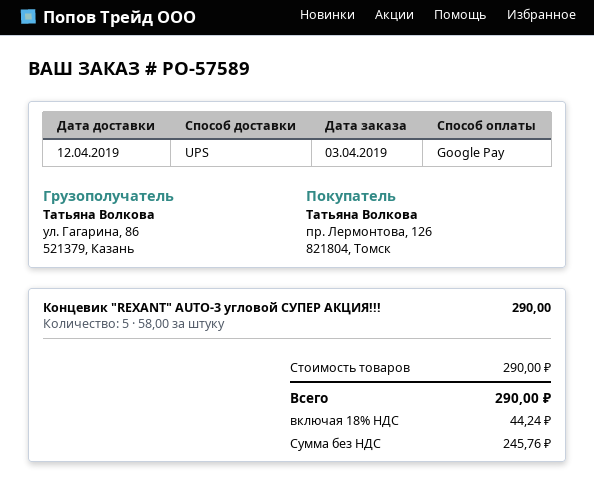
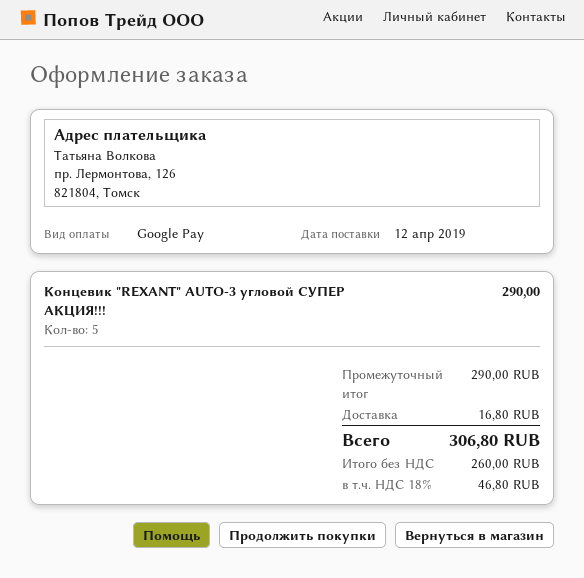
shipping: none -> 16.80
net: 245.76 -> 260.00
tax: 18% = 44.24 -> 18% = 46.80
total: 290.00 -> 306.80

